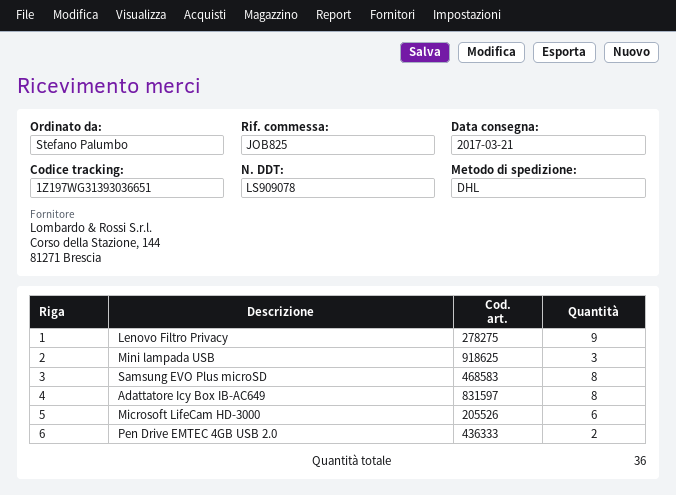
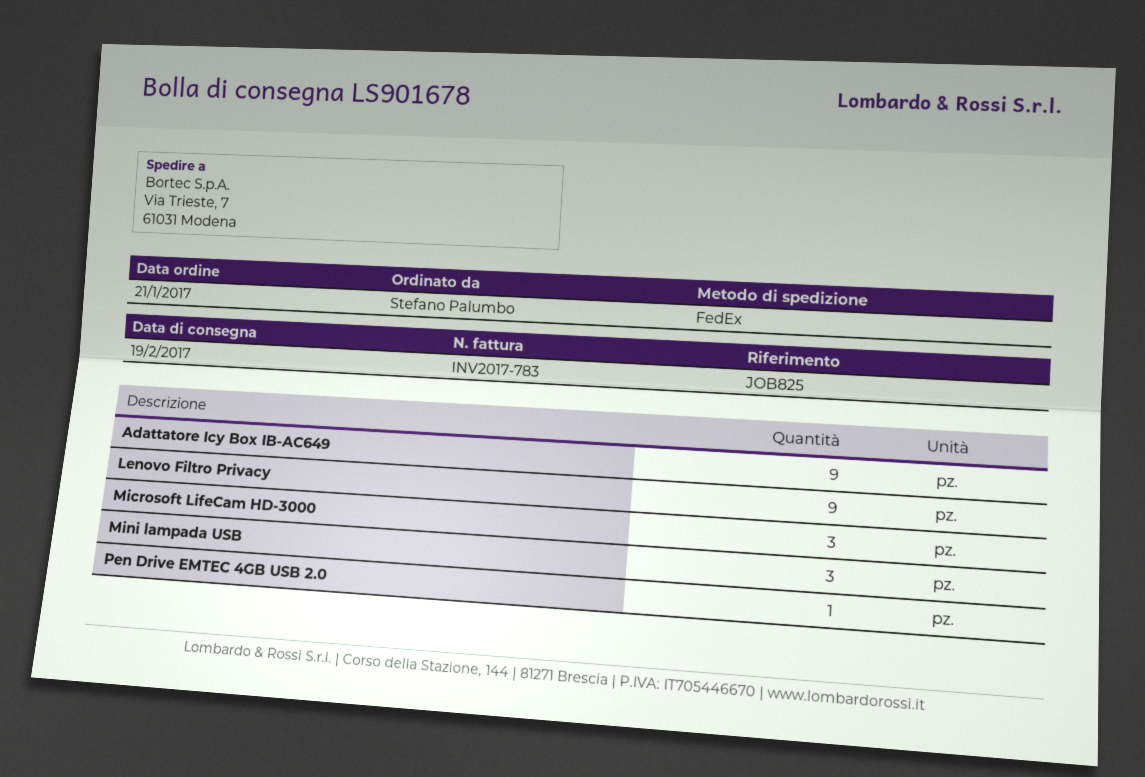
delivery note number: LS909078 -> LS901678
delivery date: 2017-03-21 -> 2017-02-19
shipping method: DHL -> FedEx
Samsung EVO Plus microSD: 8 -> none
Adattatore Icy Box IB-AC649: 8 -> 9
Microsoft LifeCam HD-3000: 6 -> 3
Pen Drive EMTEC 4GB USB 2.0: 2 -> 1

